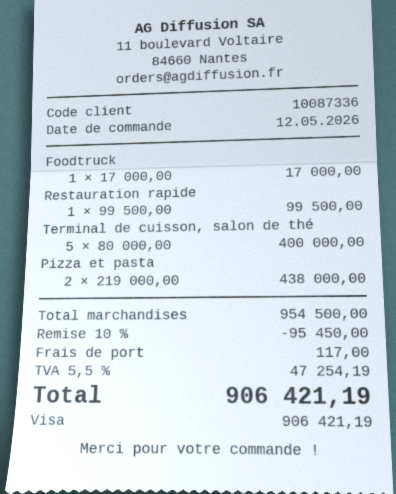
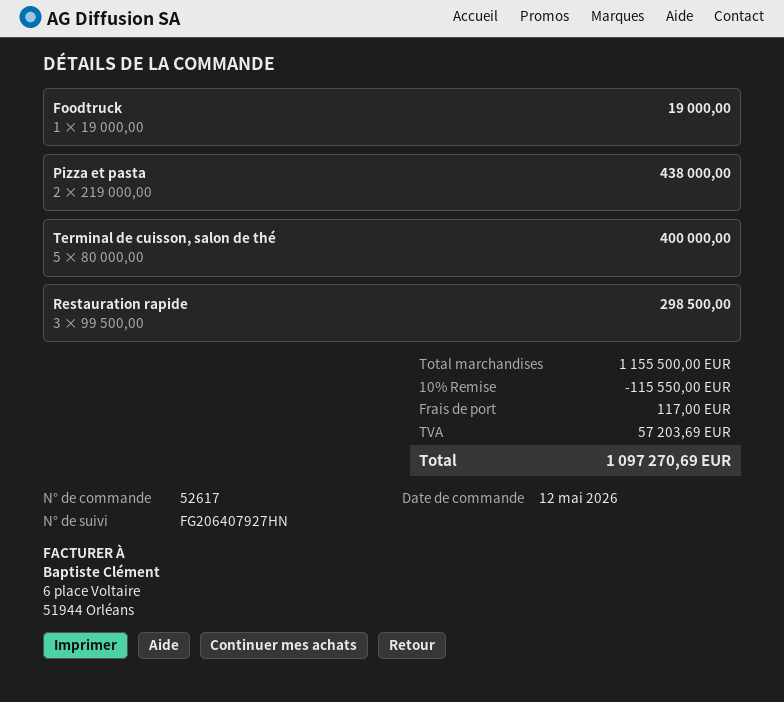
Foodtruck: 1 x 17000.00 = 17000.00 -> 1 x 19000.00 = 19000.00
Restauration rapide: 1 x 99500.00 = 99500.00 -> 3 x 99500.00 = 298500.00
subtotal: 954500.00 -> 1155500.00
discount: 10% = 95450.00 -> 10% = 115550.00
tax: 47254.19 -> 57203.69
total: 906421.19 -> 1097270.69

